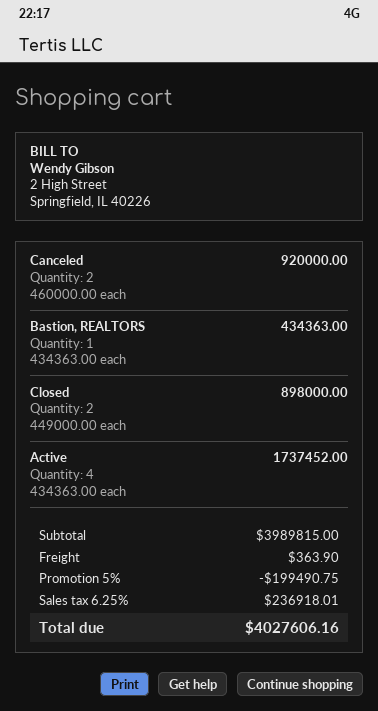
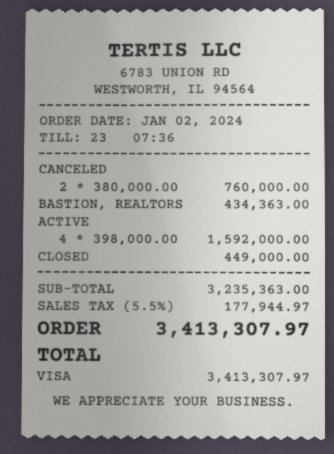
Canceled: 2 x 460000.00 = 920000.00 -> 2 x 380000.00 = 760000.00
Closed: 2 x 449000.00 = 898000.00 -> 1 x 449000.00 = 449000.00
Active: 4 x 434363.00 = 1737452.00 -> 4 x 398000.00 = 1592000.00
subtotal: 3989815.00 -> 3235363.00
discount: 5% = 199490.75 -> none
shipping: 363.90 -> none
tax: 6.25% = 236918.01 -> 5.5% = 177944.97
total: 4027606.16 -> 3413307.97

